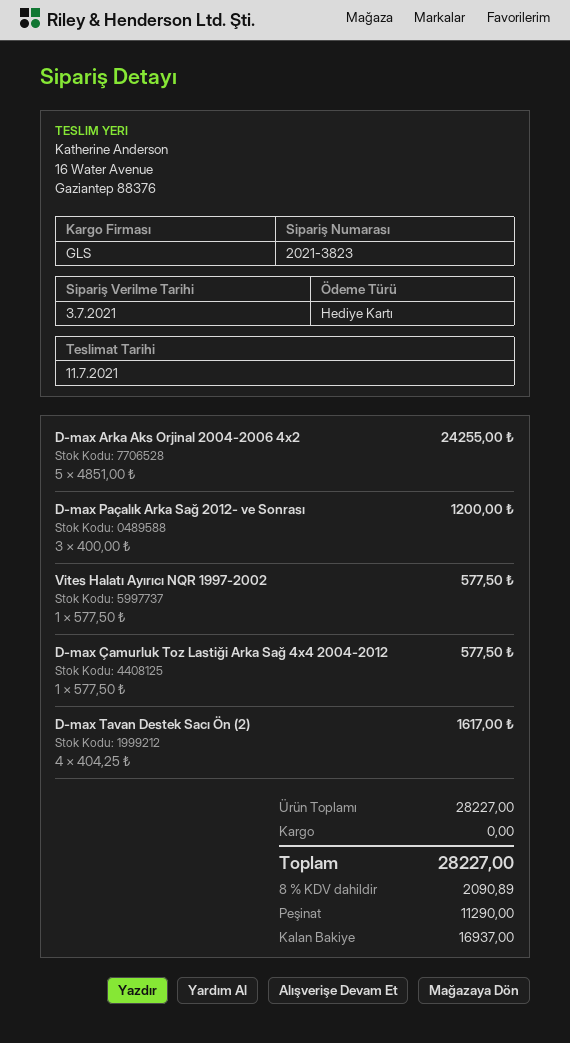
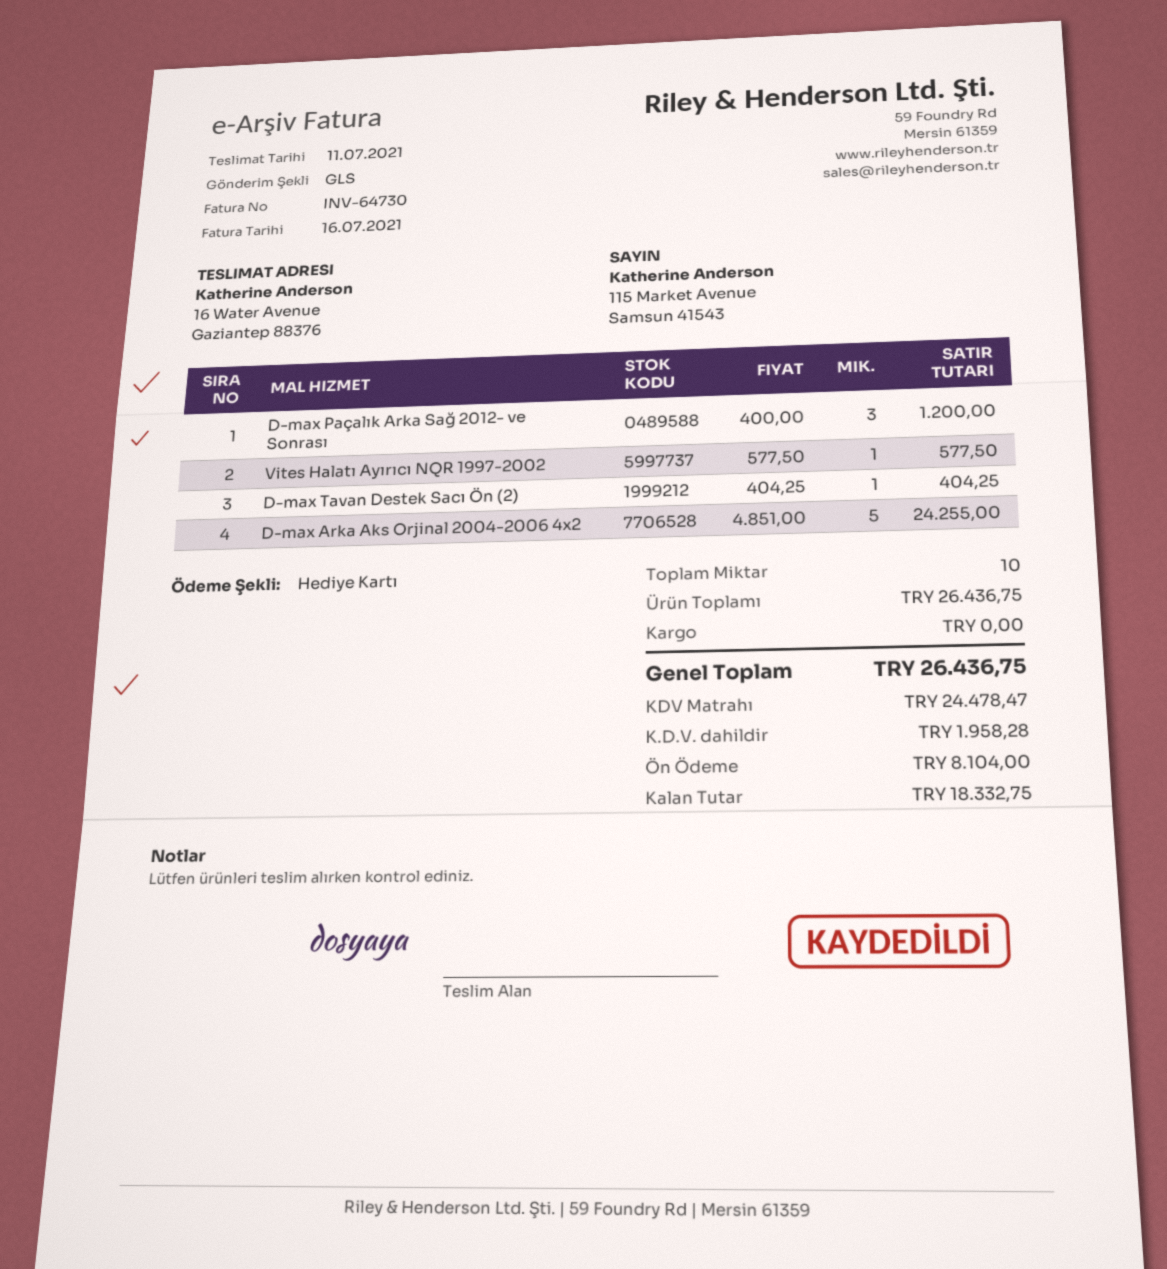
D-max Çamurluk Toz Lastiği Arka Sağ 4x4 2004-2012: 1 x 577.50 = 577.50 -> none
D-max Tavan Destek Sacı Ön (2): 4 x 404.25 = 1617.00 -> 1 x 404.25 = 404.25
subtotal: 28227.00 -> 26436.75
tax: 2090.89 -> 1958.28
total: 28227.00 -> 26436.75
deposit: 11290.00 -> 8104.00
balance: 16937.00 -> 18332.75

